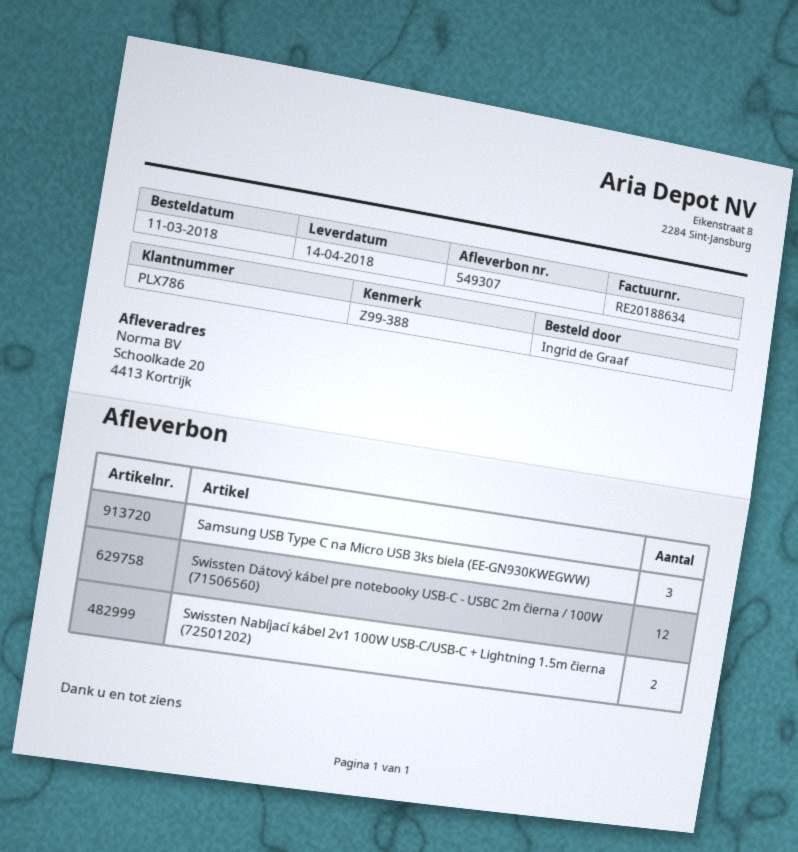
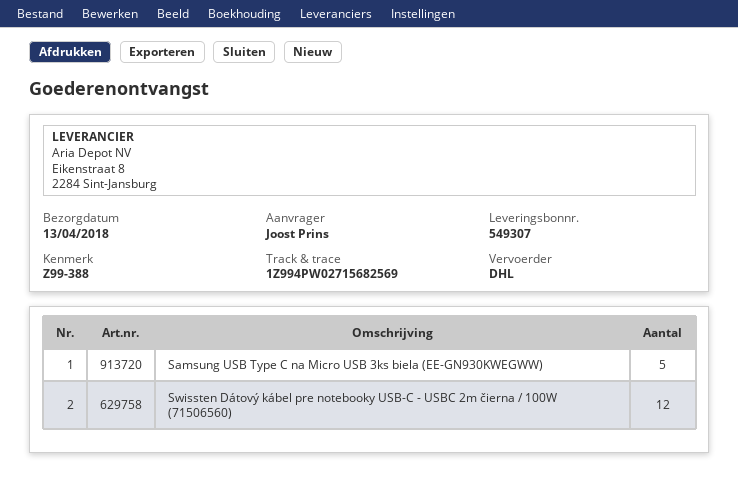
delivery date: 2018-04-14 -> 2018-04-13
ordered by: Ingrid de Graaf -> Joost Prins
Samsung USB Type C na Micro USB 3ks biela (EE-GN930KWEGWW): 3 -> 5
Swissten Nabíjací kábel 2v1 100W USB-C/USB-C + Lightning 1.5m čierna (72501202): 2 -> none

